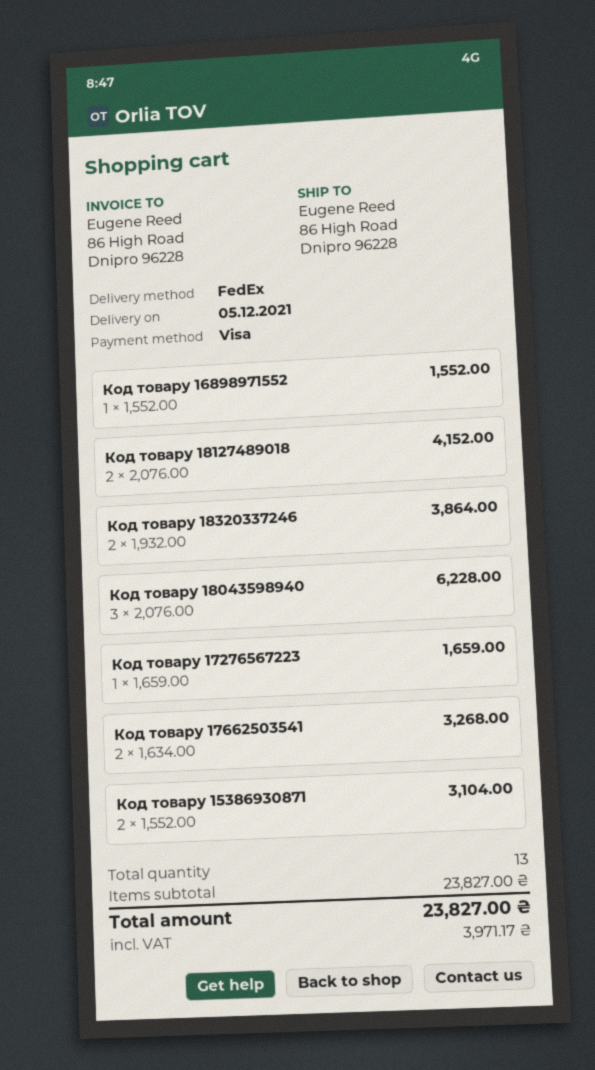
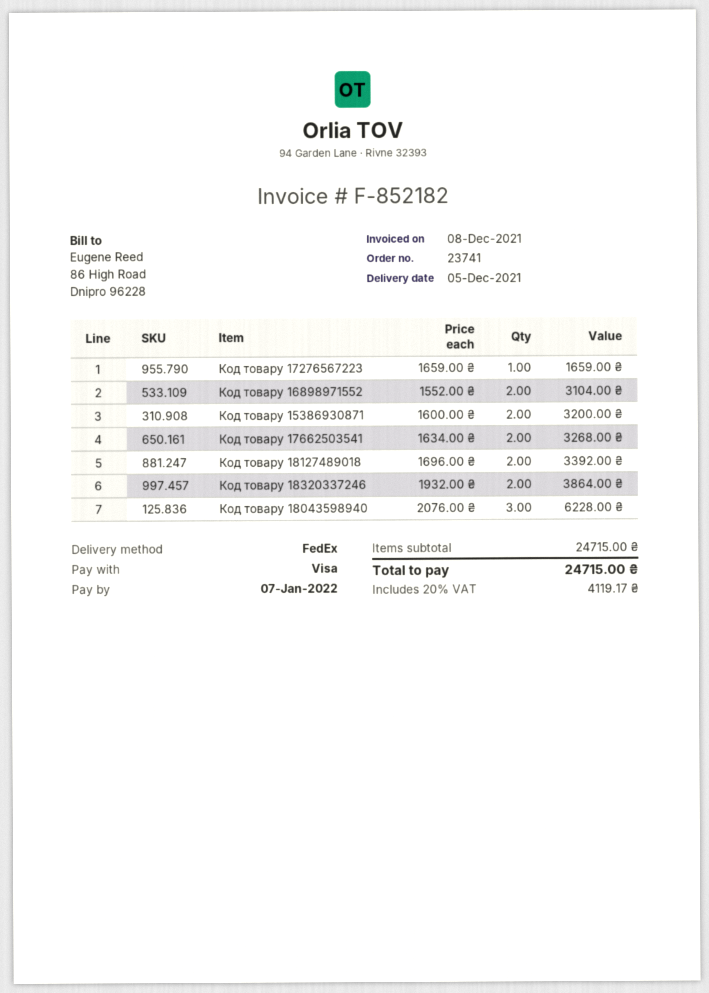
Код товару 16898971552: 1 x 1552.00 = 1552.00 -> 2 x 1552.00 = 3104.00
Код товару 18127489018: 2 x 2076.00 = 4152.00 -> 2 x 1696.00 = 3392.00
Код товару 15386930871: 2 x 1552.00 = 3104.00 -> 2 x 1600.00 = 3200.00
subtotal: 23827.00 -> 24715.00
tax: 3971.17 -> 4119.17
total: 23827.00 -> 24715.00

